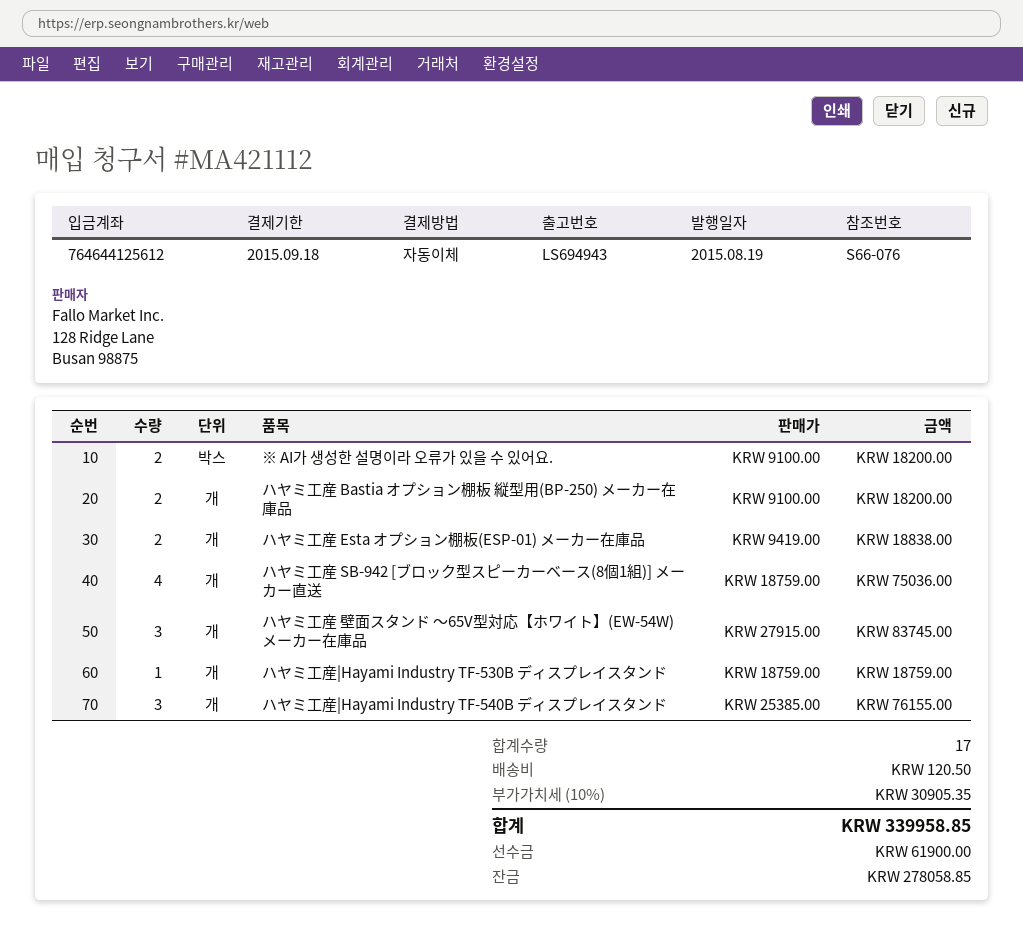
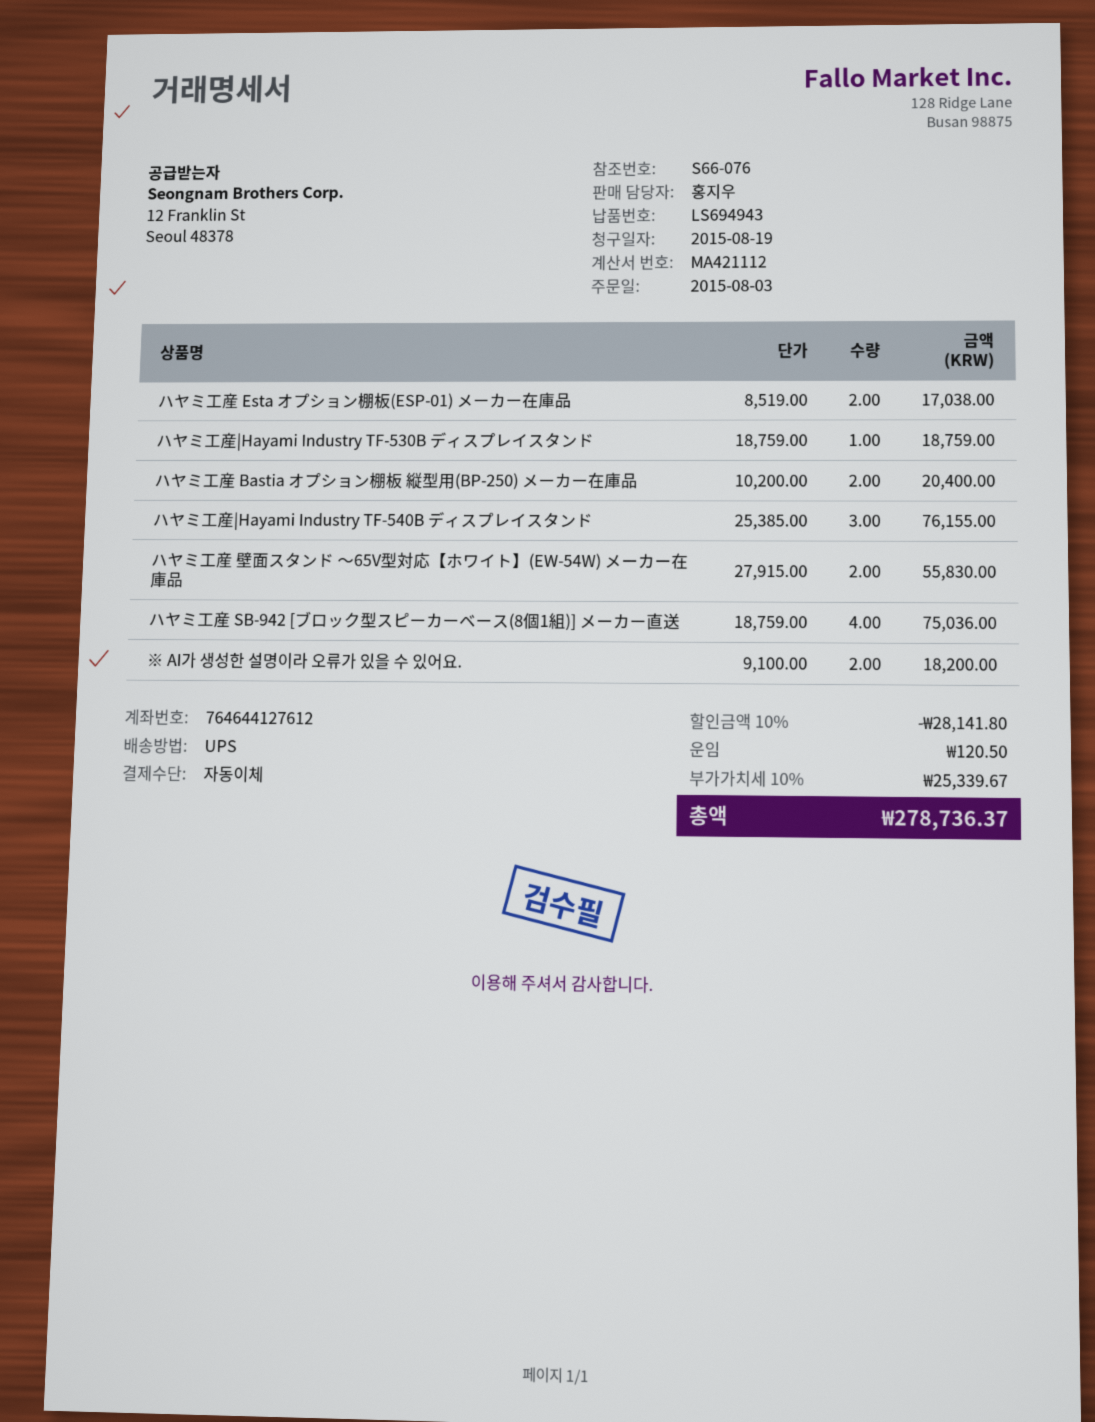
bank account: 764644125612 -> 764644127612
ハヤミ工産 Bastia オプション棚板 縦型用(BP-250) メーカー在庫品: 2 x 9100.00 = 18200.00 -> 2 x 10200.00 = 20400.00
ハヤミ工産 Esta オプション棚板(ESP-01) メーカー在庫品: 2 x 9419.00 = 18838.00 -> 2 x 8519.00 = 17038.00
ハヤミ工産 壁面スタンド 〜65V型対応【ホワイト】(EW-54W) メーカー在庫品: 3 x 27915.00 = 83745.00 -> 2 x 27915.00 = 55830.00
discount: none -> 10% = 28141.80
tax: 10% = 30905.35 -> 10% = 25339.67
total: 339958.85 -> 278736.37

